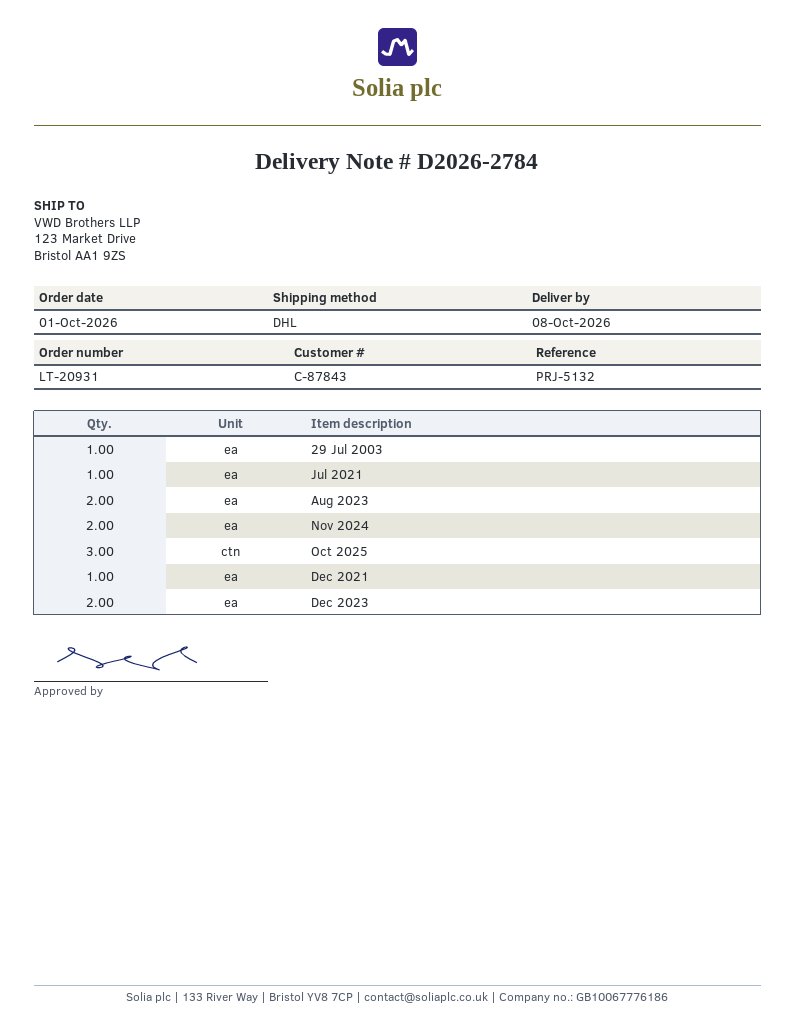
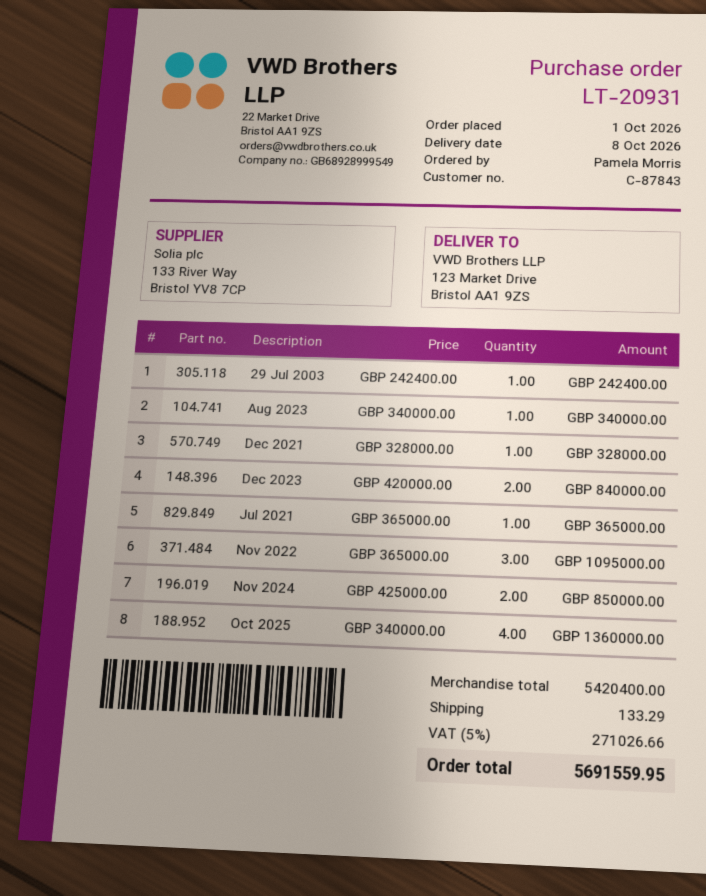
Aug 2023: 2 -> 1
Oct 2025: 3 -> 4
Nov 2022: none -> 3

